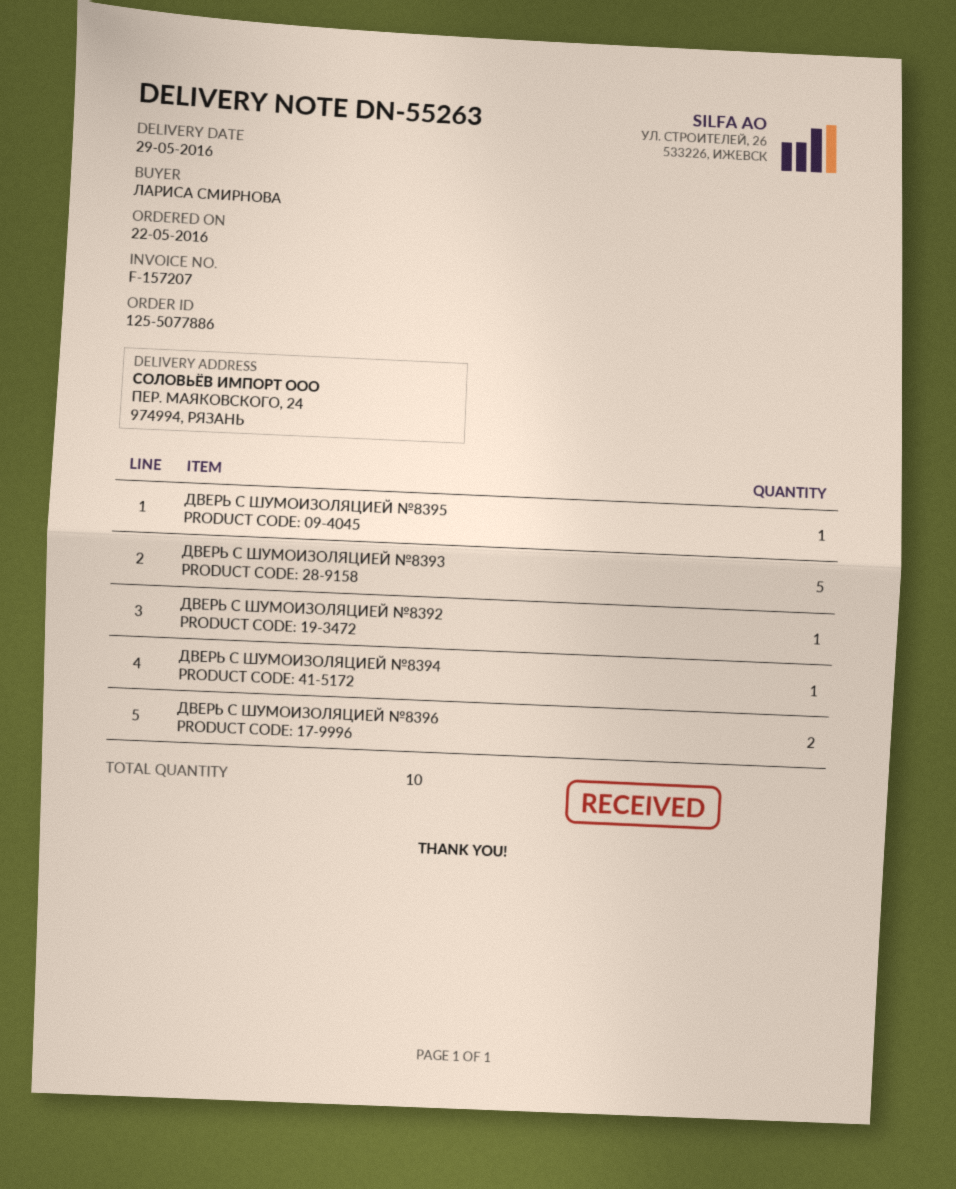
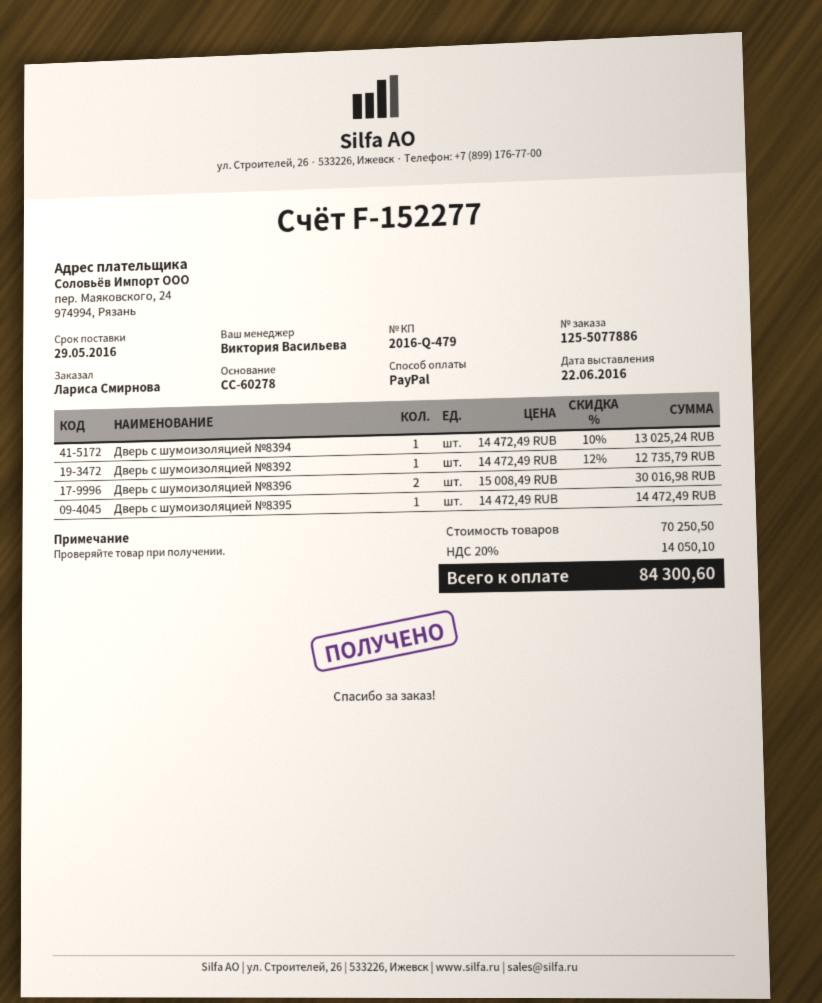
invoice number: F-157207 -> F-152277
ДВЕРЬ С ШУМОИЗОЛЯЦИЕЙ №8393: 5 -> none

